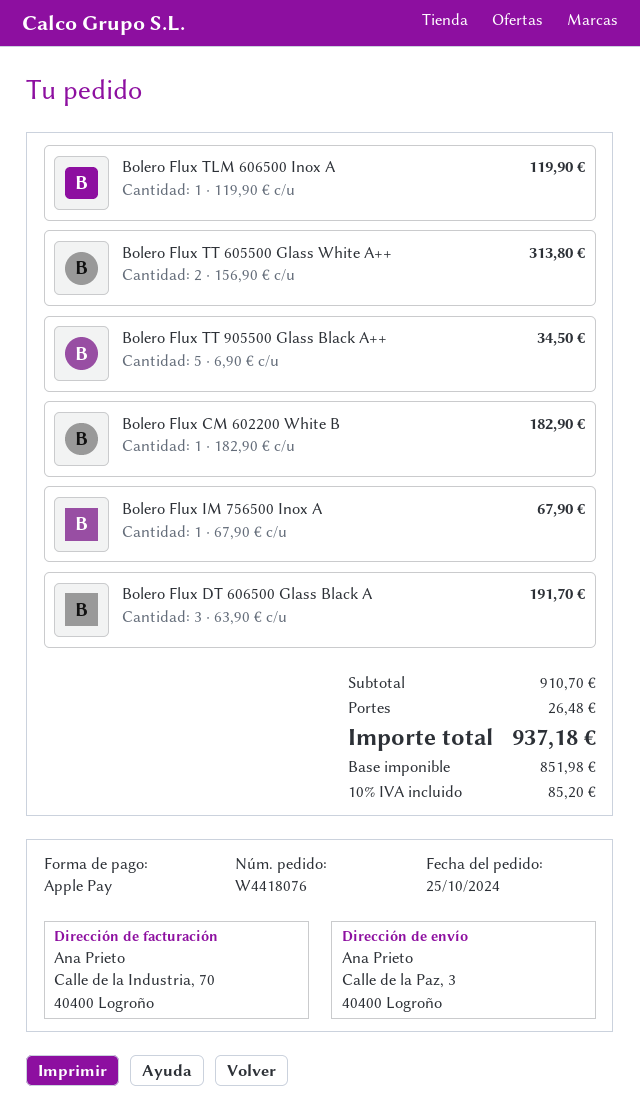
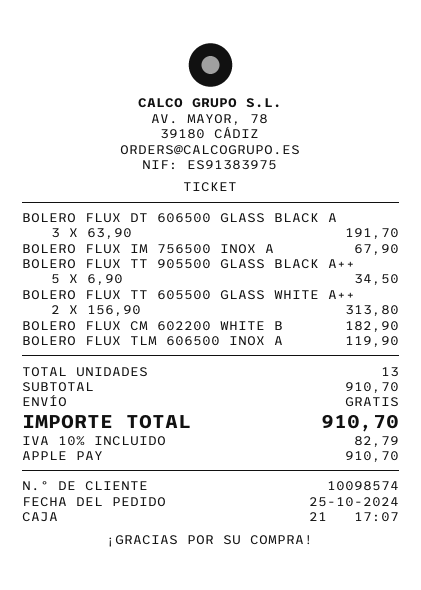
shipping: 26.48 -> 0.00
tax: 10% = 85.20 -> 10% = 82.79
total: 937.18 -> 910.70

